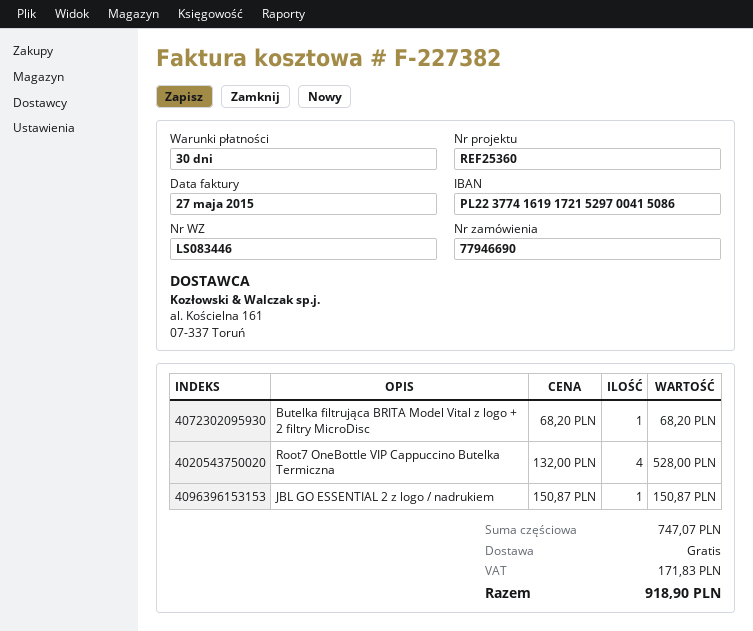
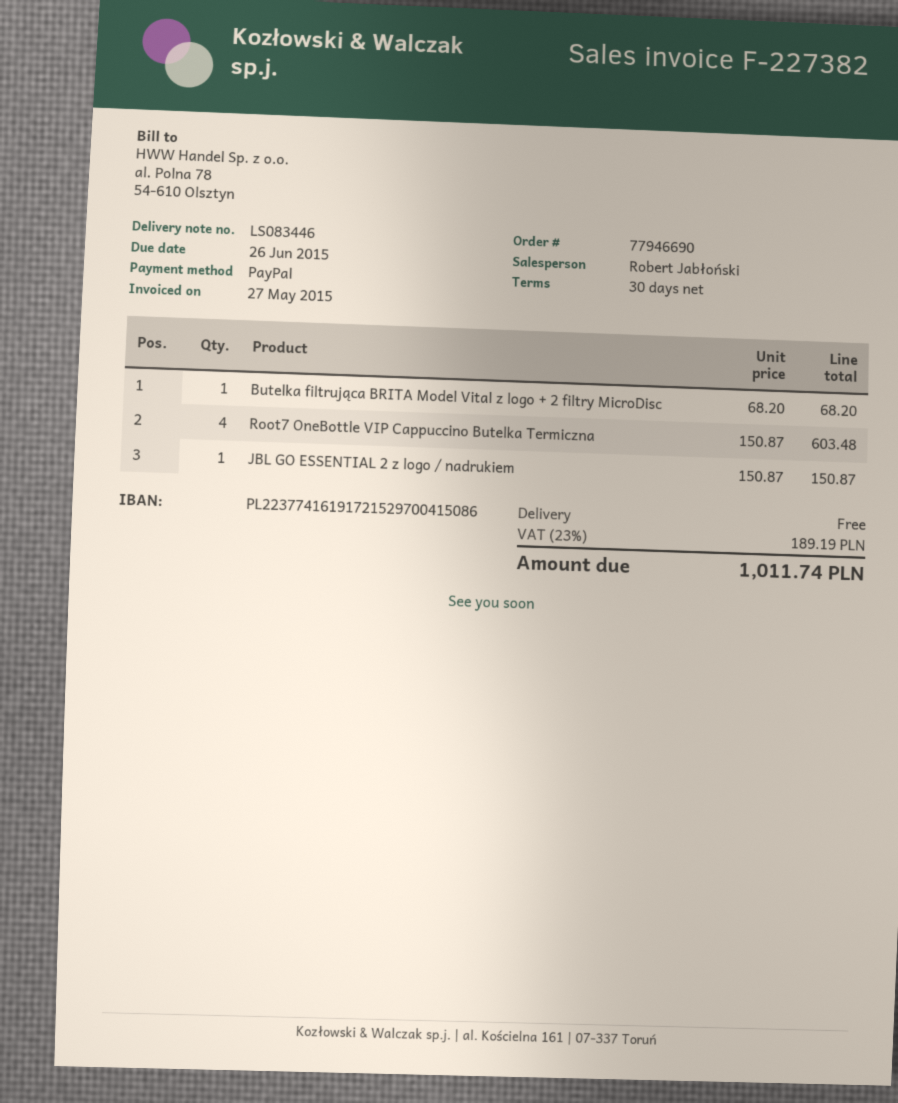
Root7 OneBottle VIP Cappuccino Butelka Termiczna: 4 x 132.00 = 528.00 -> 4 x 150.87 = 603.48
tax: 171.83 -> 189.19
total: 918.90 -> 1011.74

